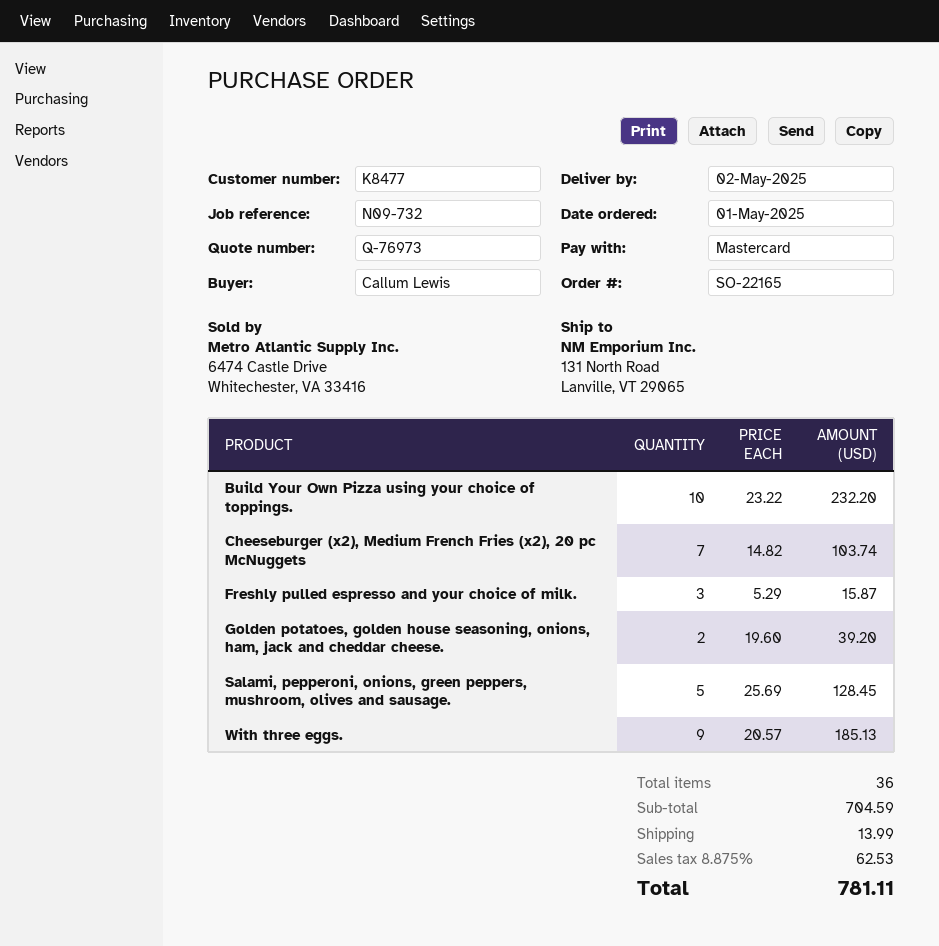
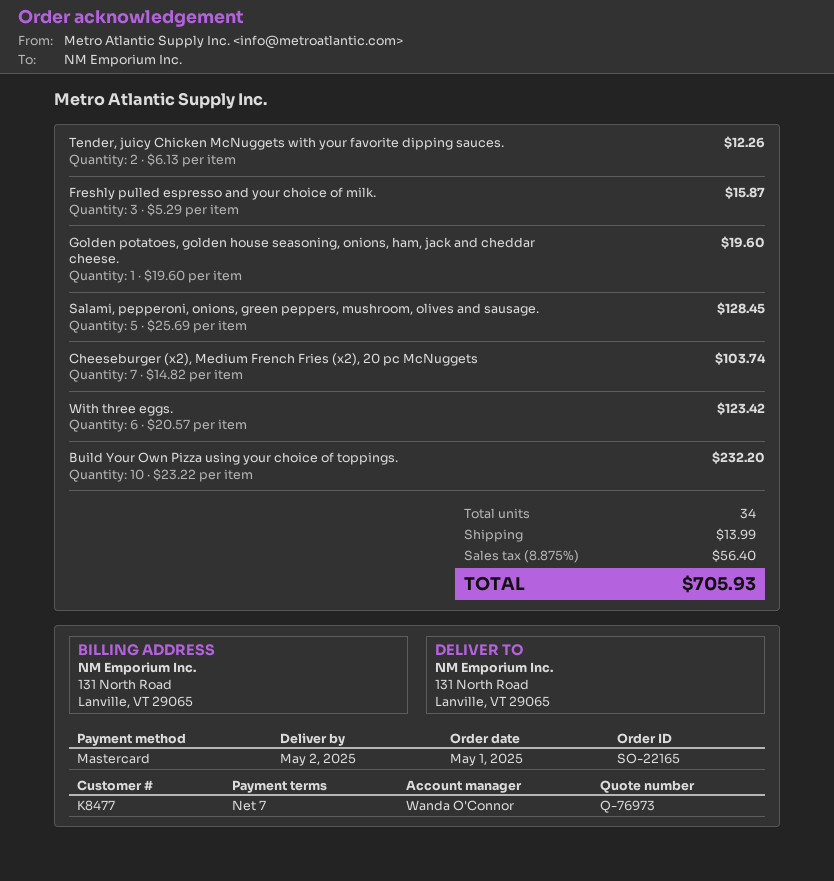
Golden potatoes, golden house seasoning, onions, ham, jack and cheddar cheese.: 2 x 19.60 = 39.20 -> 1 x 19.60 = 19.60
With three eggs.: 9 x 20.57 = 185.13 -> 6 x 20.57 = 123.42
Tender, juicy Chicken McNuggets with your favorite dipping sauces.: none -> 2 x 6.13 = 12.26
total quantity: 36 -> 34
tax: 8.875% = 62.53 -> 8.875% = 56.40
total: 781.11 -> 705.93

